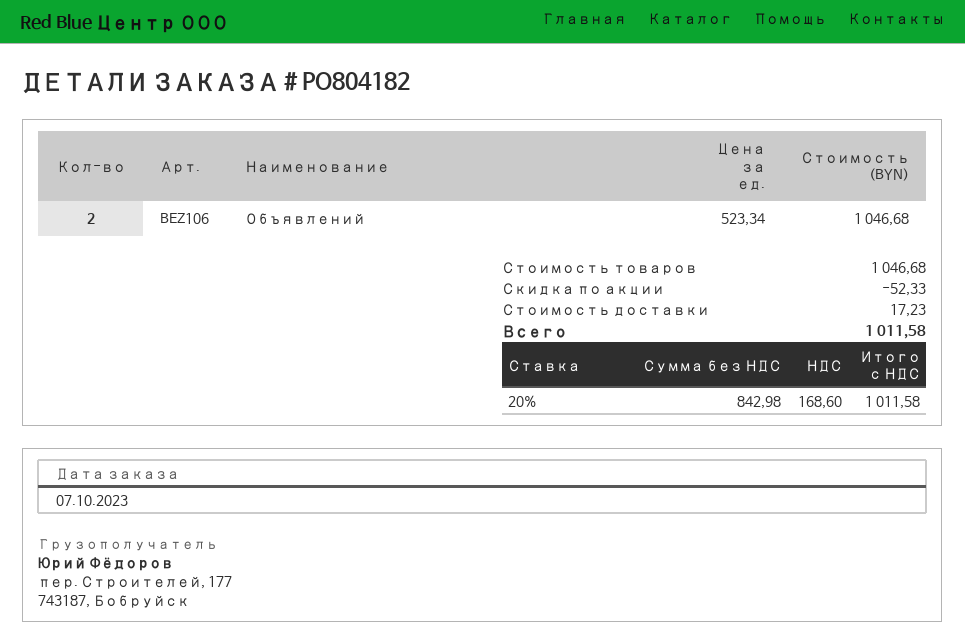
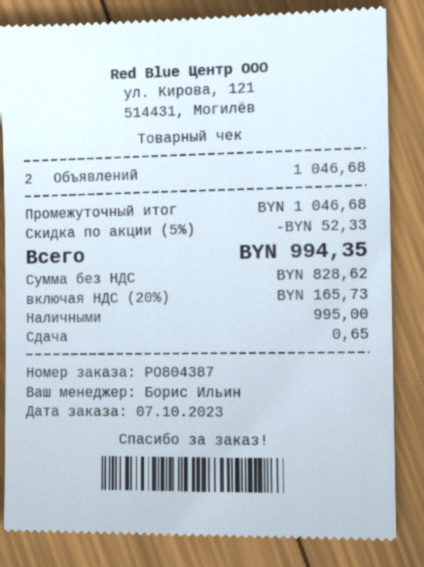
order number: PO804182 -> PO804387
shipping: 17.23 -> none
net: 842.98 -> 828.62
tax: 20% = 168.60 -> 20% = 165.73
total: 1011.58 -> 994.35

